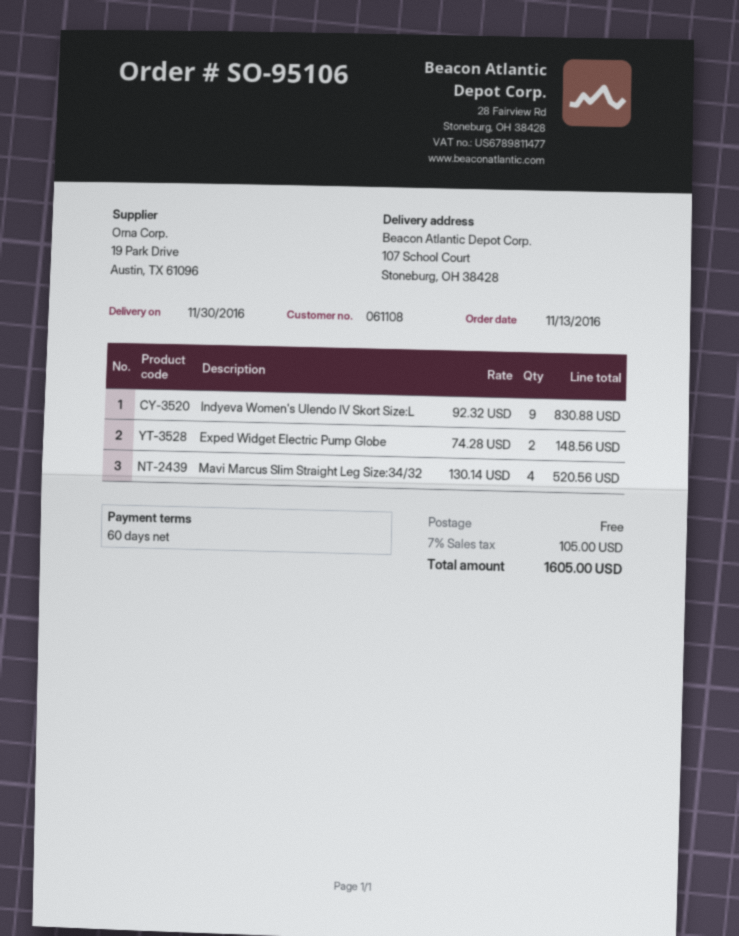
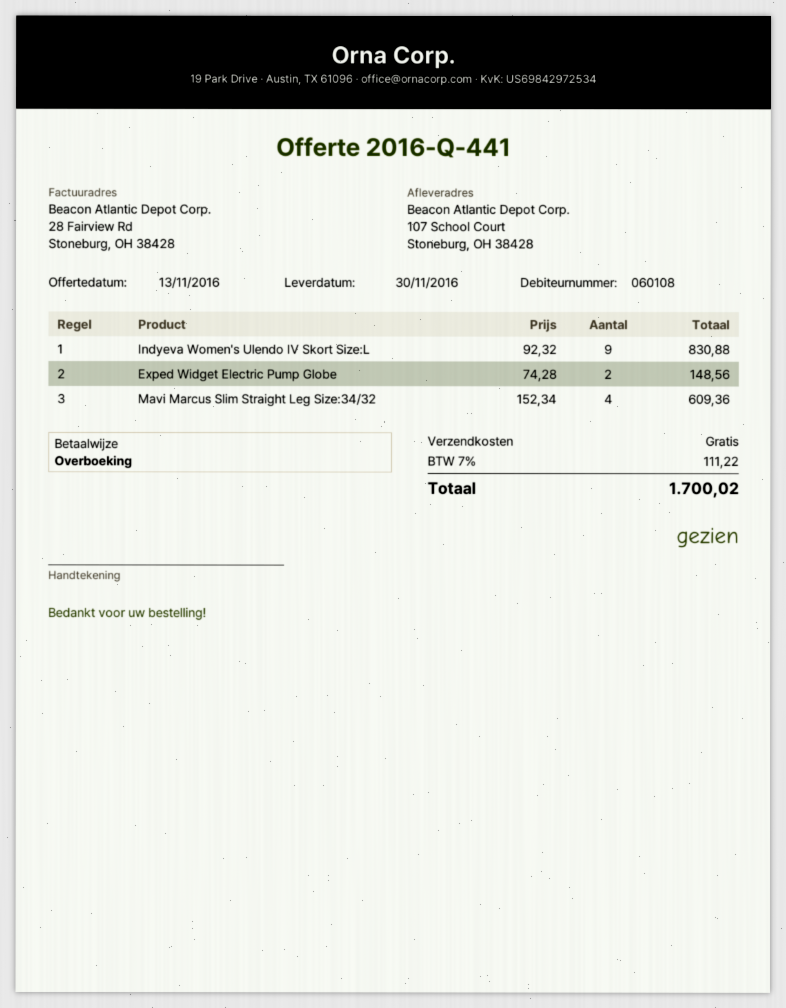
customer number: 061108 -> 060108
Mavi Marcus Slim Straight Leg Size:34/32: 4 x 130.14 = 520.56 -> 4 x 152.34 = 609.36
tax: 7% = 105.00 -> 7% = 111.22
total: 1605.00 -> 1700.02

